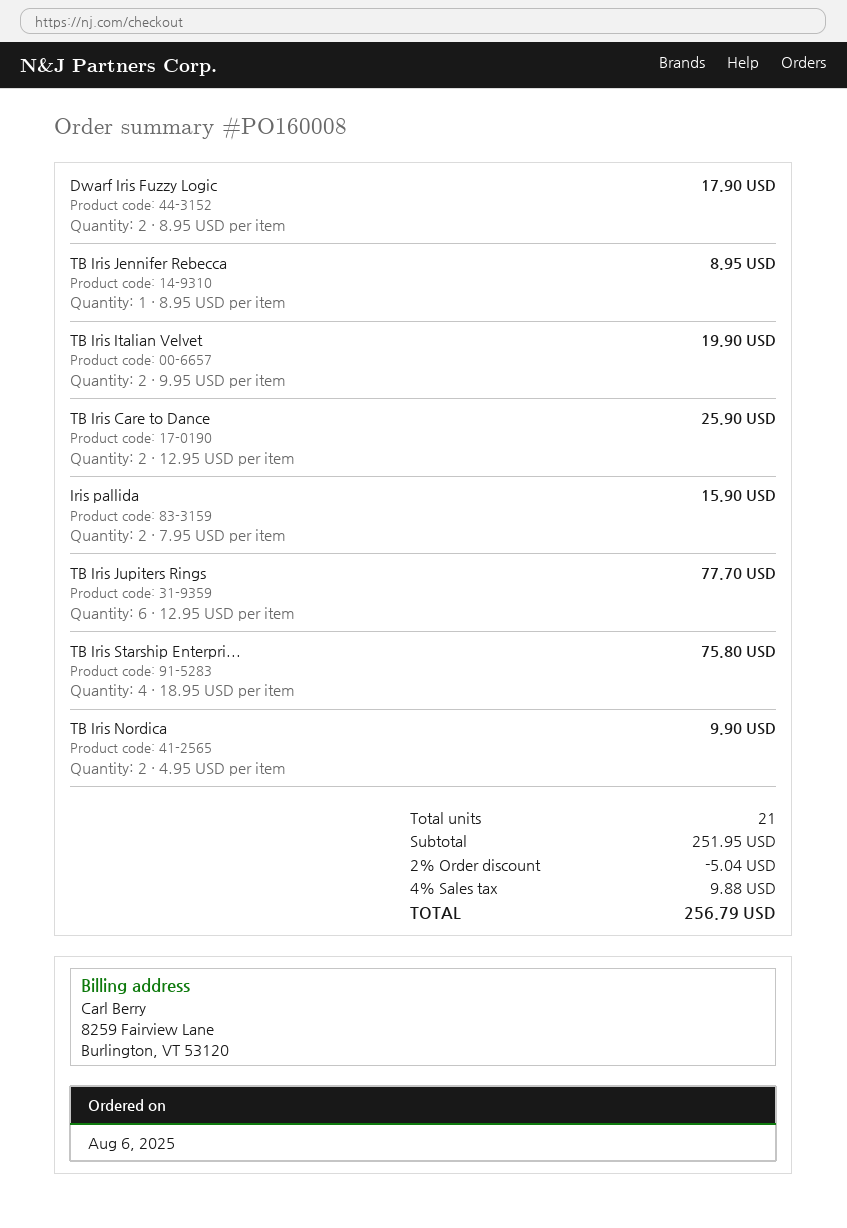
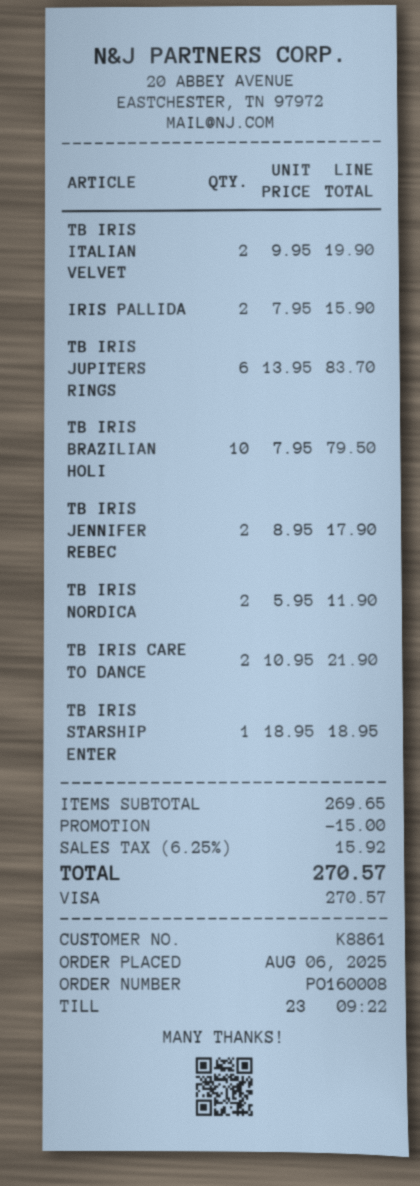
Dwarf Iris Fuzzy Logic: 2 x 8.95 = 17.90 -> none
TB Iris Jennifer Rebecca: 1 x 8.95 = 8.95 -> 2 x 8.95 = 17.90
TB Iris Care to Dance: 2 x 12.95 = 25.90 -> 2 x 10.95 = 21.90
TB Iris Jupiters Rings: 6 x 12.95 = 77.70 -> 6 x 13.95 = 83.70
TB Iris Starship Enterpri...: 4 x 18.95 = 75.80 -> 1 x 18.95 = 18.95
TB Iris Nordica: 2 x 4.95 = 9.90 -> 2 x 5.95 = 11.90
TB IRIS BRAZILIAN HOLI: none -> 10 x 7.95 = 79.50
subtotal: 251.95 -> 269.65
discount: 5.04 -> 15.00
tax: 4% = 9.88 -> 6.25% = 15.92
total: 256.79 -> 270.57

